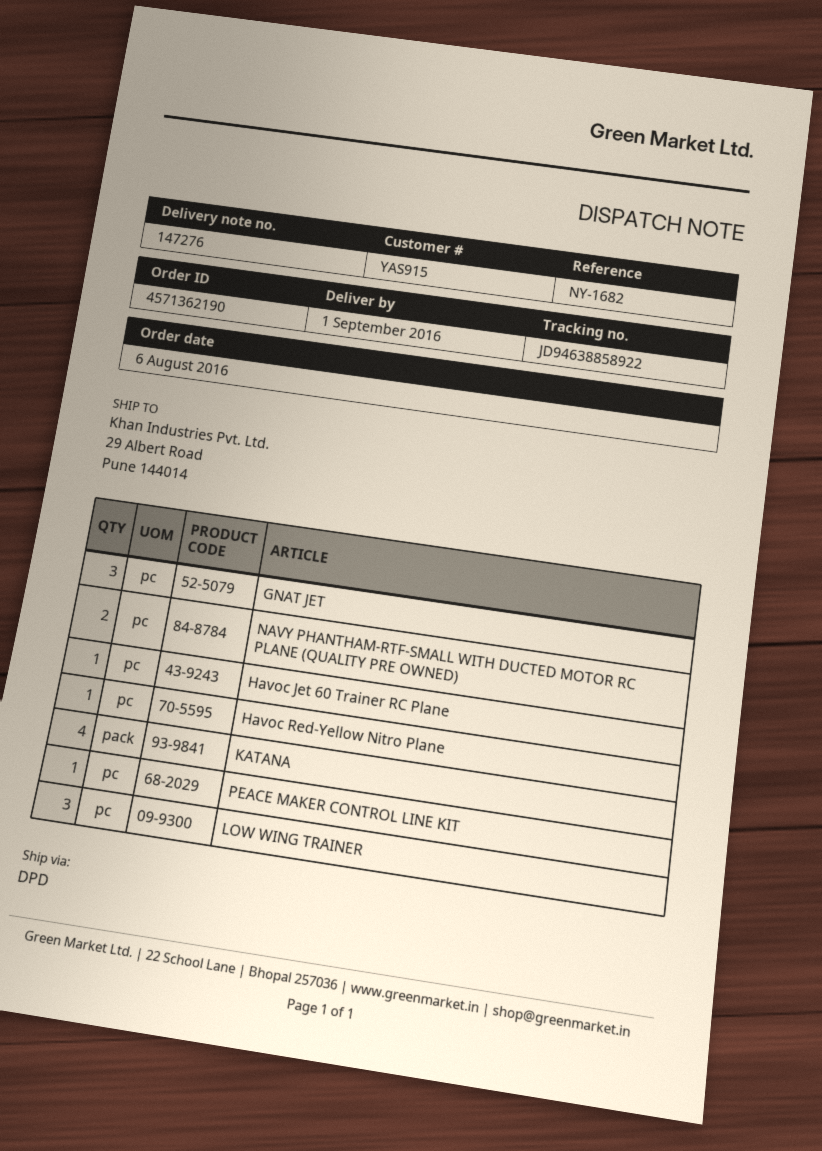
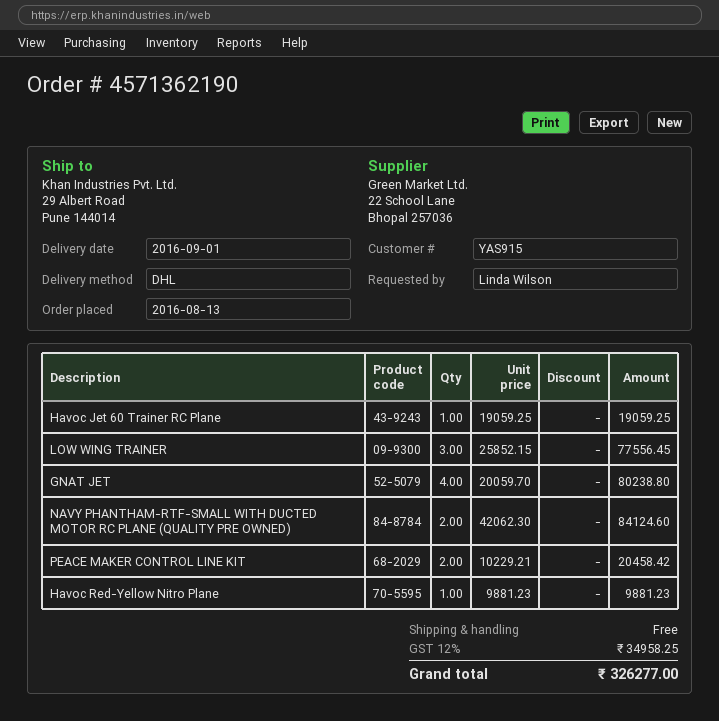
order date: 2016-08-06 -> 2016-08-13
shipping method: DPD -> DHL
GNAT JET: 3 -> 4
KATANA: 4 -> none
PEACE MAKER CONTROL LINE KIT: 1 -> 2

